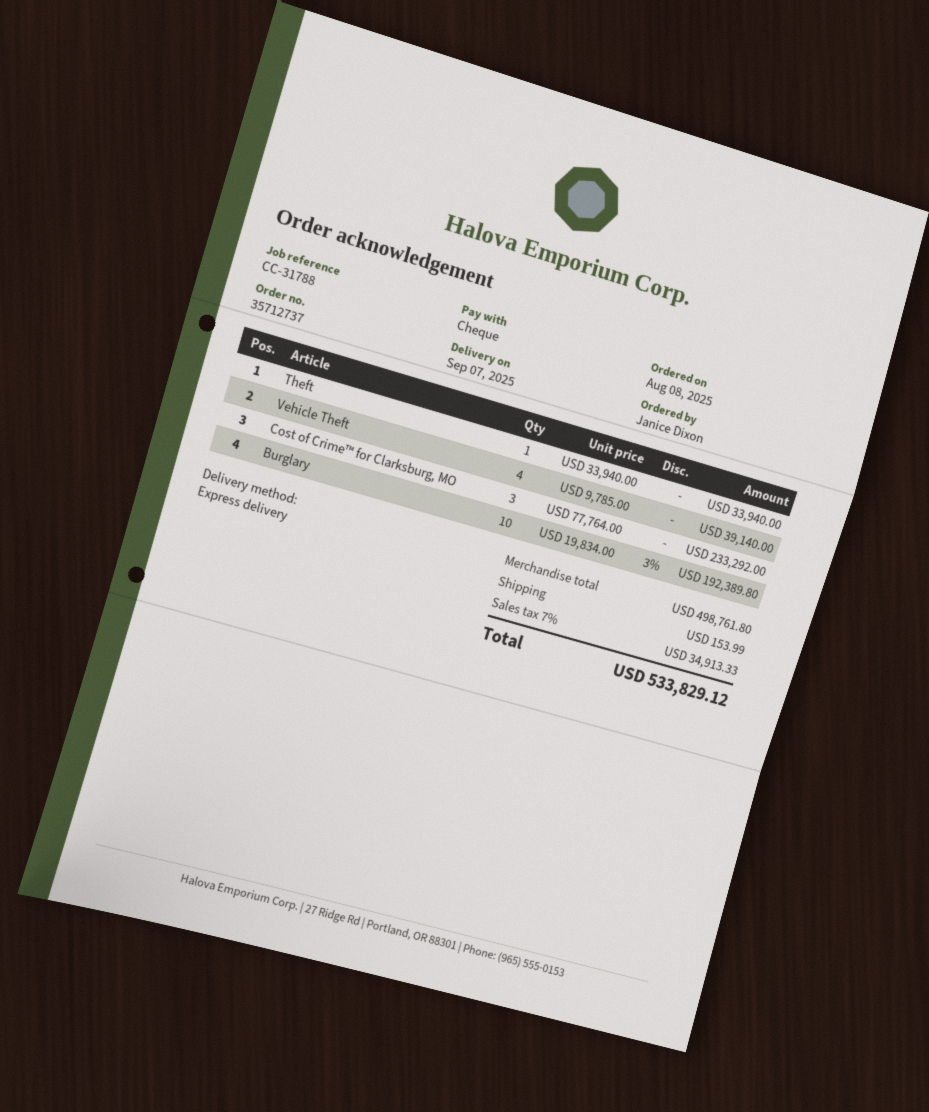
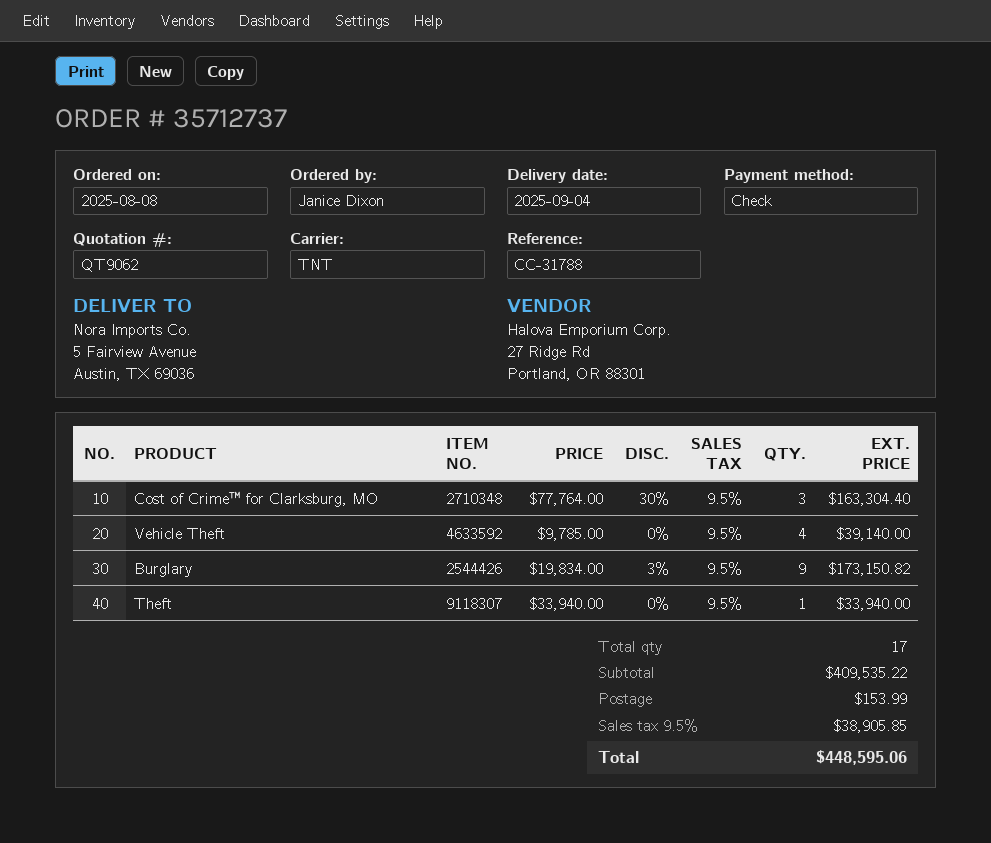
delivery date: 2025-09-07 -> 2025-09-04
shipping method: express -> TNT
Cost of Crime™ for Clarksburg, MO: 3 x 77764.00 = 233292.00 -> 3 x 77764.00 - 30% = 163304.40
Burglary: 10 x 19834.00 - 3% = 192389.80 -> 9 x 19834.00 - 3% = 173150.82
subtotal: 498761.80 -> 409535.22
tax: 7% = 34913.33 -> 9.5% = 38905.85
total: 533829.12 -> 448595.06

